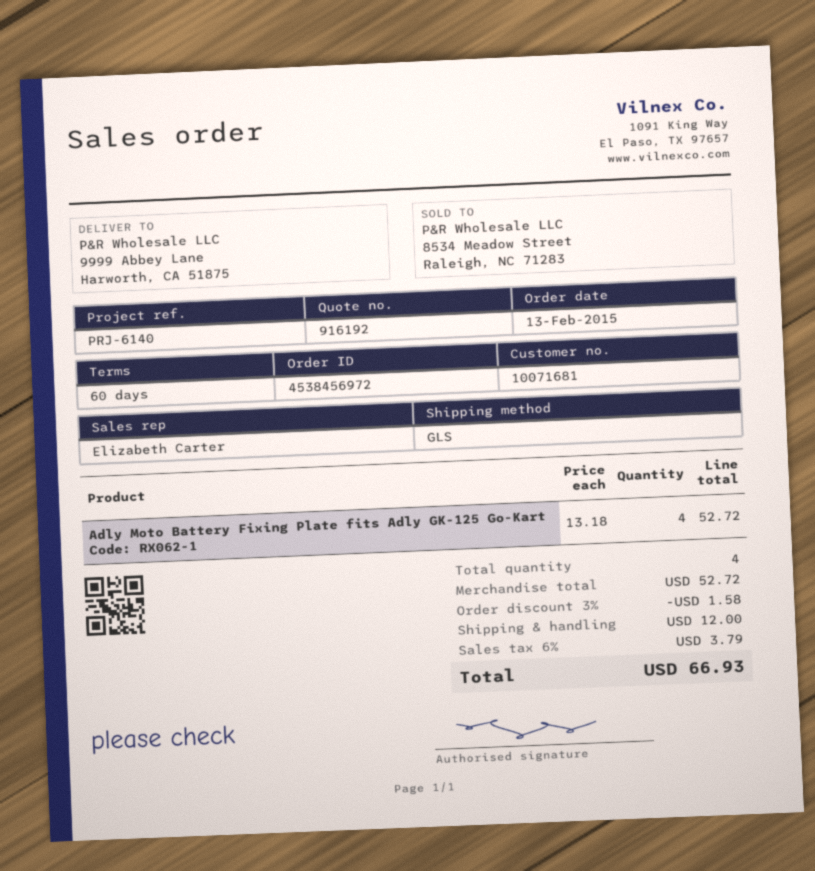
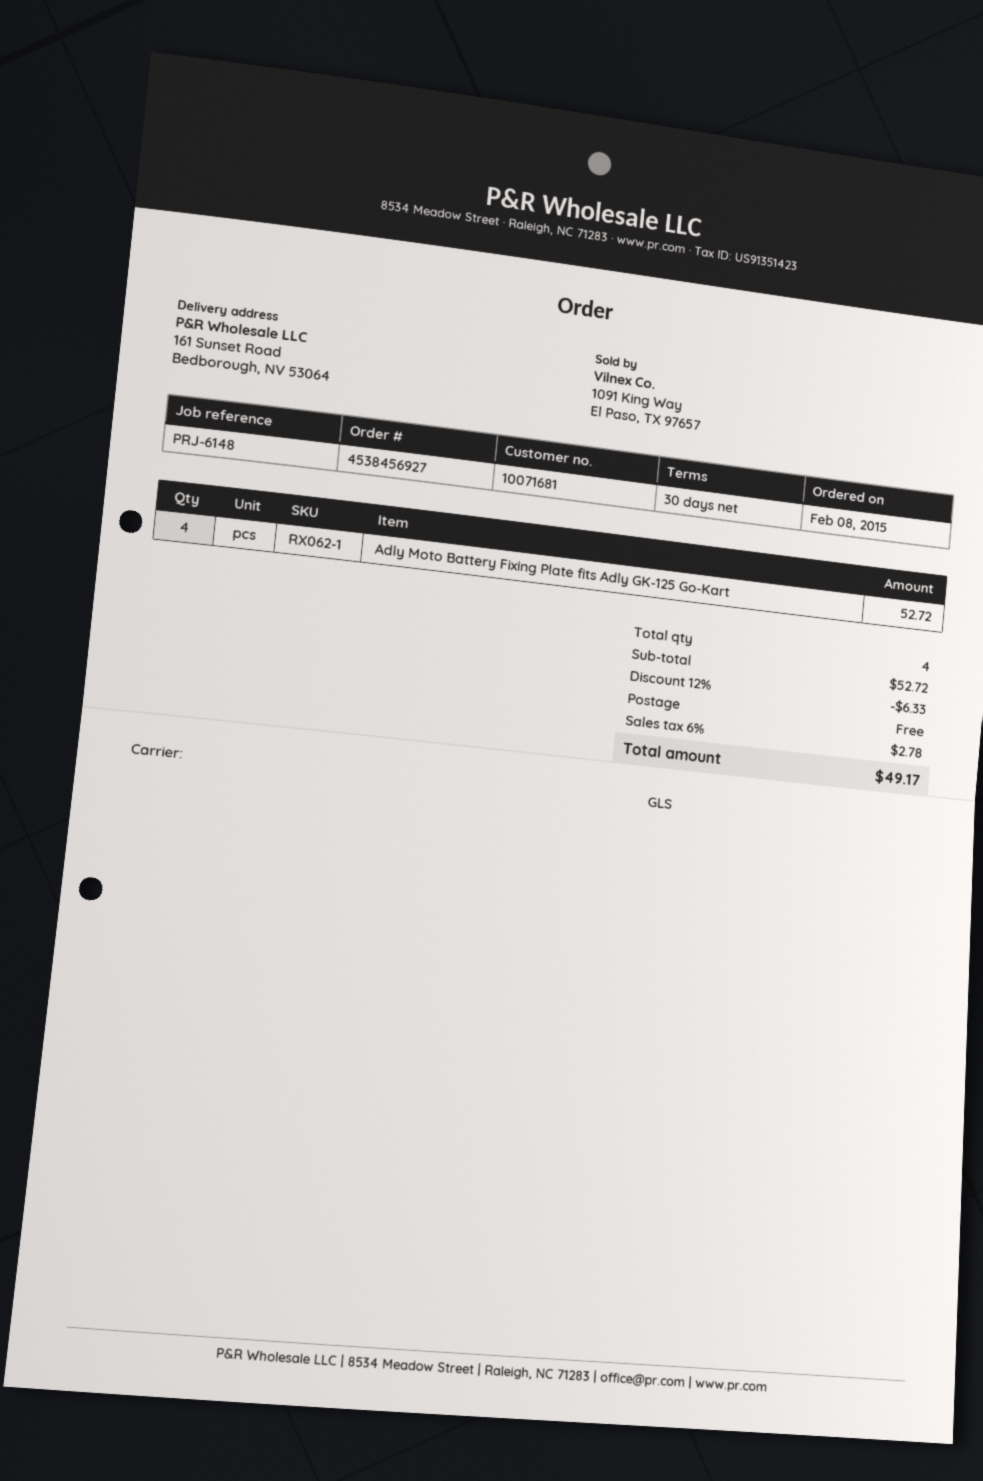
order number: 4538456972 -> 4538456927
order date: 2015-02-13 -> 2015-02-08
payment terms: 60 days -> 30 days
reference: PRJ-6140 -> PRJ-6148
ship to: 9999 Abbey Lane, Harworth, CA 51875 -> 161 Sunset Road, Bedborough, NV 53064
discount: 3% = 1.58 -> 12% = 6.33
shipping: 12.00 -> 0.00
tax: 6% = 3.79 -> 6% = 2.78
total: 66.93 -> 49.17

